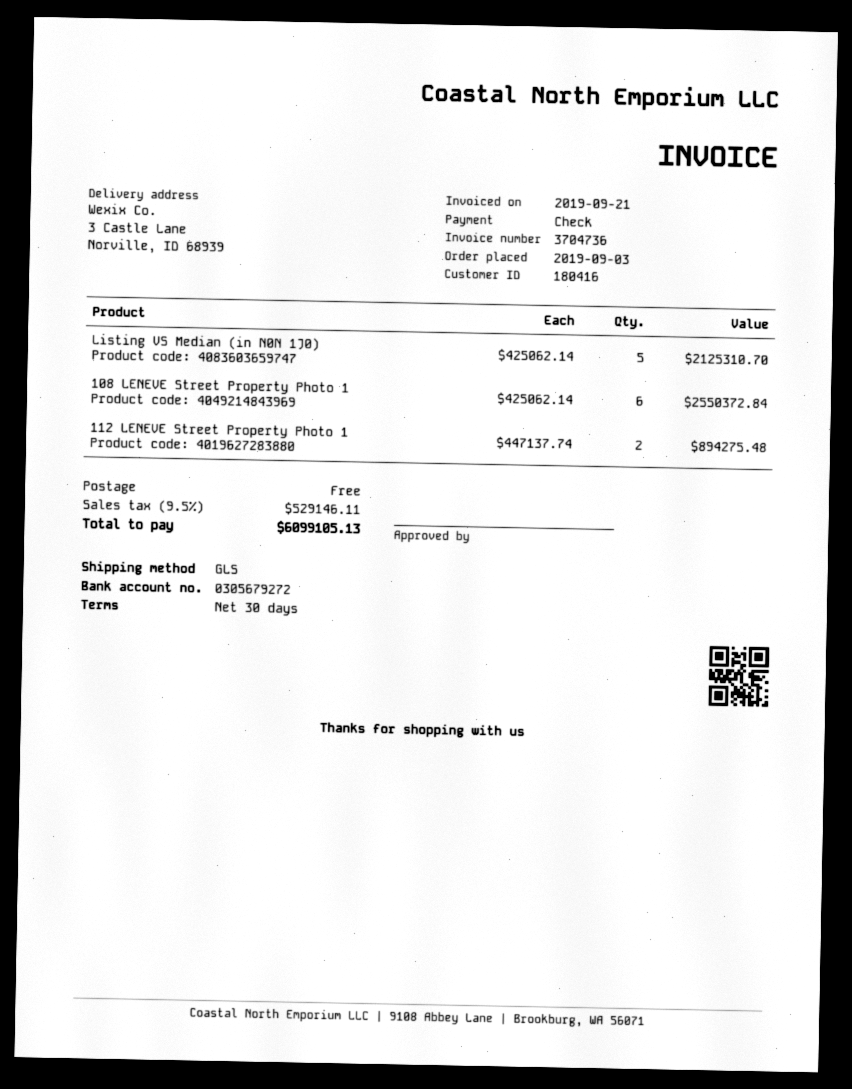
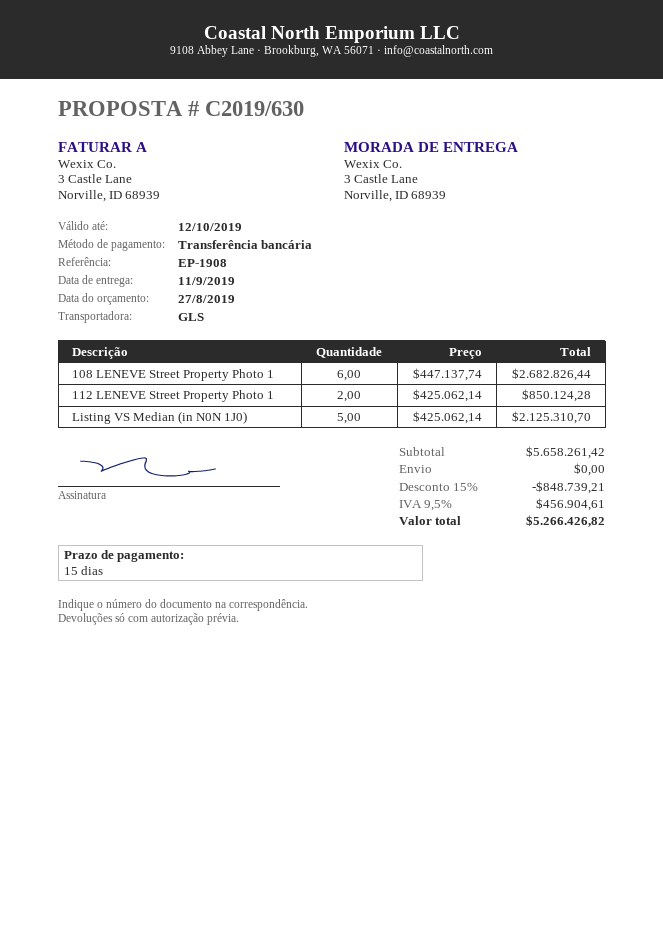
payment terms: 30 days -> 15 days
payment method: cheque -> bank transfer
108 LENEVE Street Property Photo 1: 6 x 425062.14 = 2550372.84 -> 6 x 447137.74 = 2682826.44
112 LENEVE Street Property Photo 1: 2 x 447137.74 = 894275.48 -> 2 x 425062.14 = 850124.28
discount: none -> 15% = 848739.21
tax: 9.5% = 529146.11 -> 9.5% = 456904.61
total: 6099105.13 -> 5266426.82

